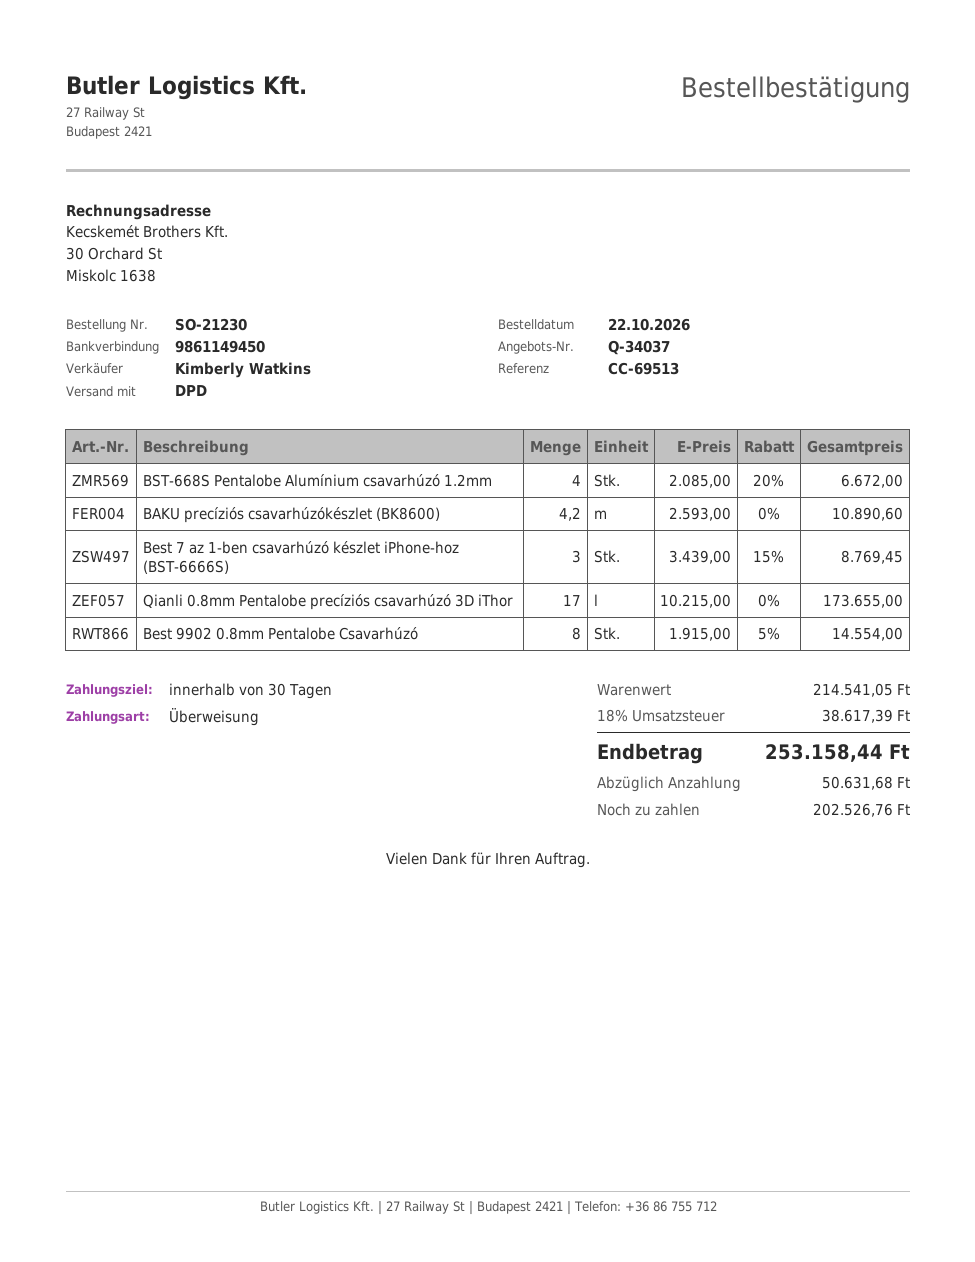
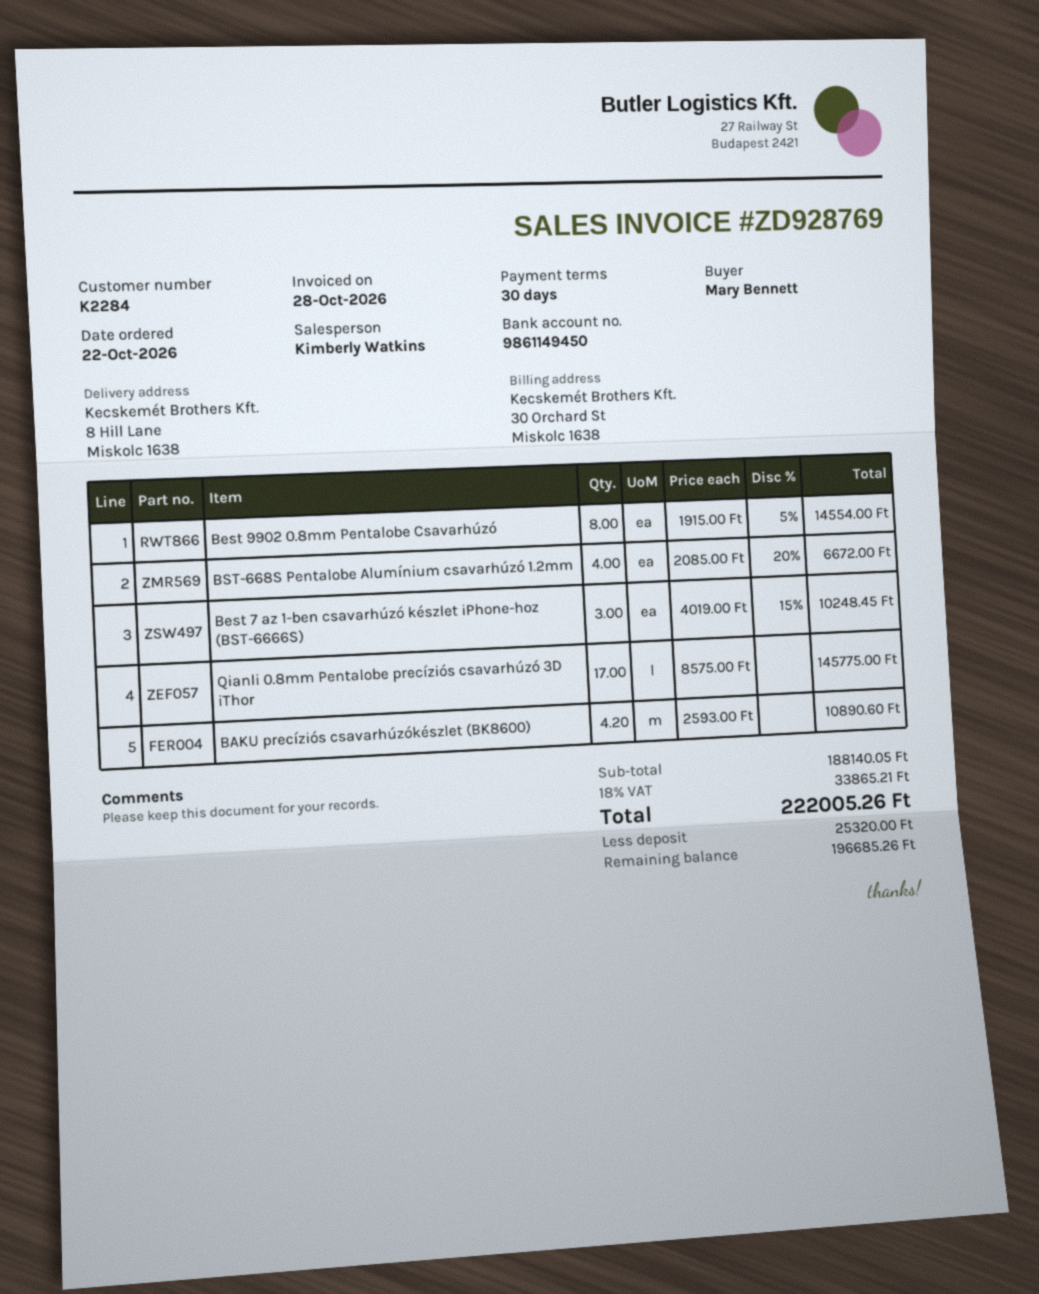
Best 7 az 1-ben csavarhúzó készlet iPhone-hoz (BST-6666S): 3 x 3439.00 - 15% = 8769.45 -> 3 x 4019.00 - 15% = 10248.45
Qianli 0.8mm Pentalobe precíziós csavarhúzó 3D iThor: 17 x 10215.00 = 173655.00 -> 17 x 8575.00 = 145775.00
subtotal: 214541.05 -> 188140.05
tax: 18% = 38617.39 -> 18% = 33865.21
total: 253158.44 -> 222005.26
deposit: 50631.68 -> 25320.00
balance: 202526.76 -> 196685.26

